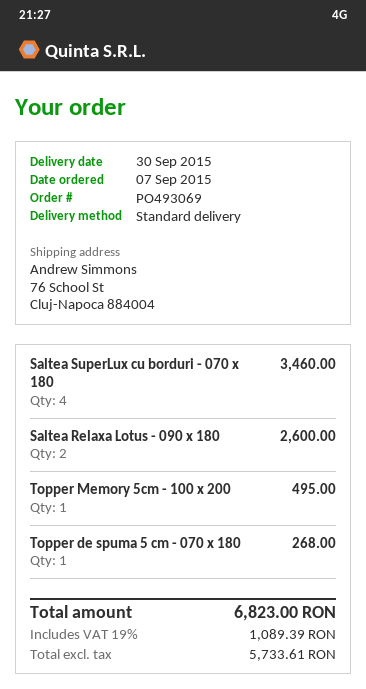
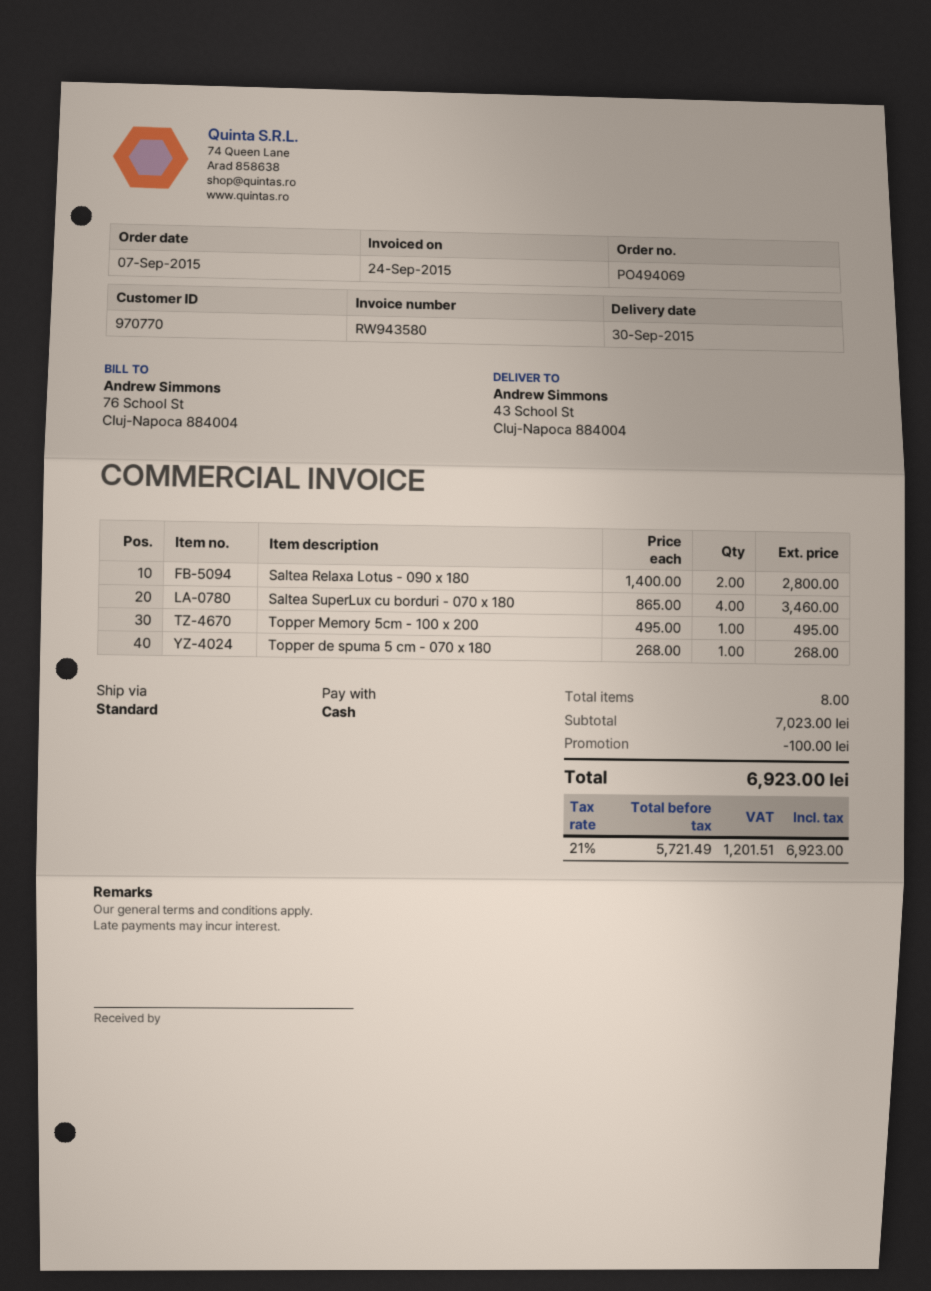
order number: PO493069 -> PO494069
ship to: 76 School St, Cluj-Napoca 884004 -> 43 School St, Cluj-Napoca 884004
Saltea Relaxa Lotus - 090 x 180: 2 for 2600.00 -> 2 for 2800.00
discount: none -> 100.00
net: 5733.61 -> 5721.49
tax: 19% = 1089.39 -> 21% = 1201.51
total: 6823.00 -> 6923.00

